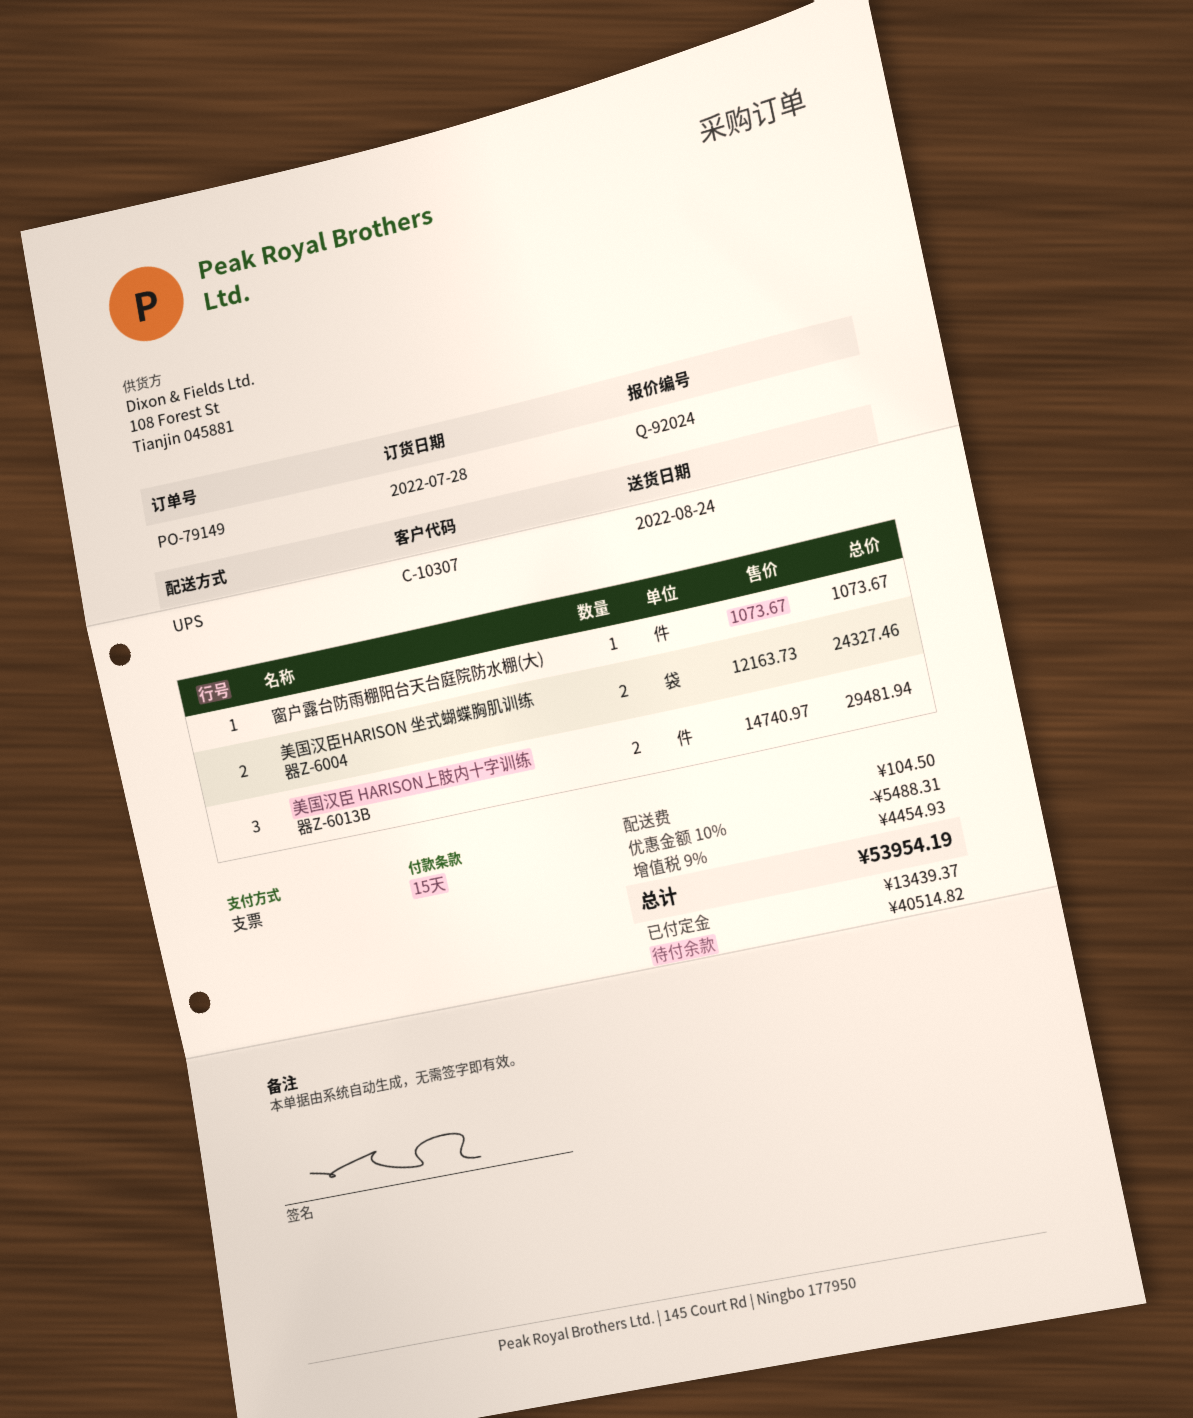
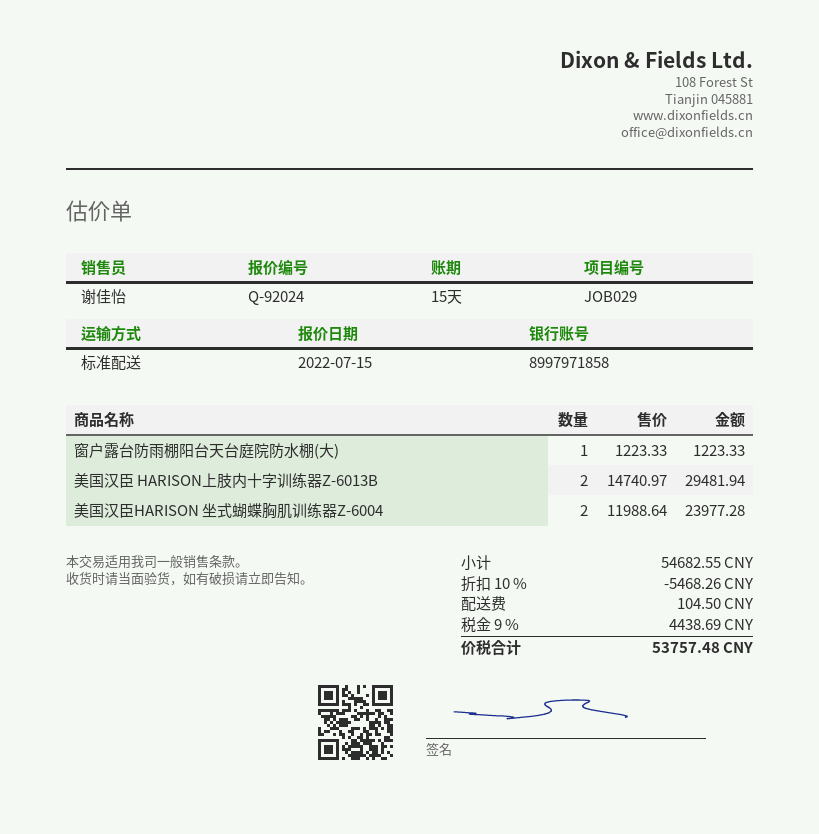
shipping method: UPS -> standard
窗户露台防雨棚阳台天台庭院防水棚(大): 1 x 1073.67 = 1073.67 -> 1 x 1223.33 = 1223.33
美国汉臣HARISON 坐式蝴蝶胸肌训练器Z-6004: 2 x 12163.73 = 24327.46 -> 2 x 11988.64 = 23977.28
discount: 10% = 5488.31 -> 10% = 5468.26
tax: 9% = 4454.93 -> 9% = 4438.69
total: 53954.19 -> 53757.48

